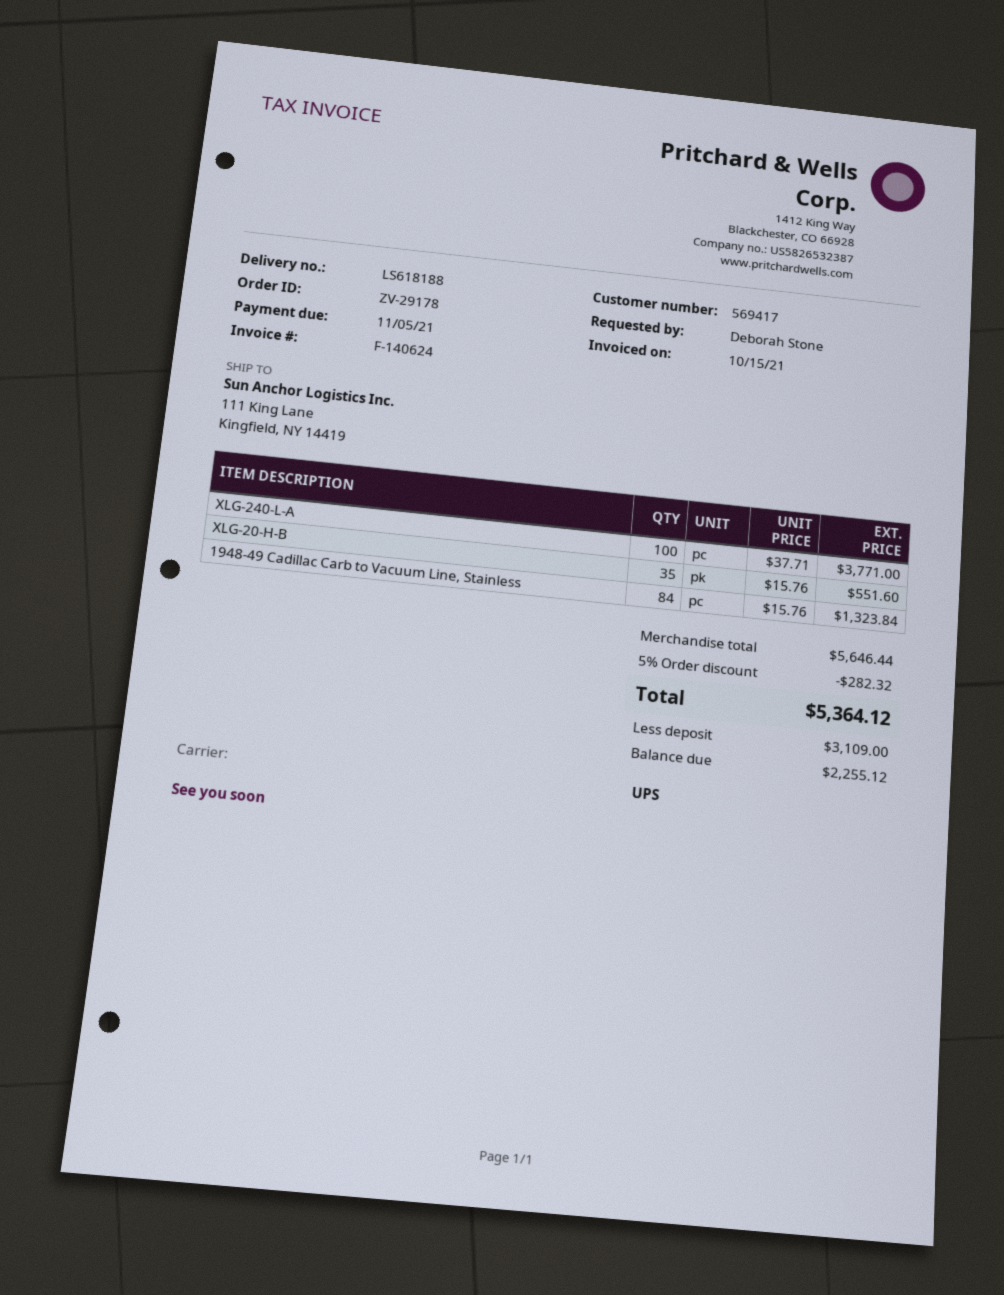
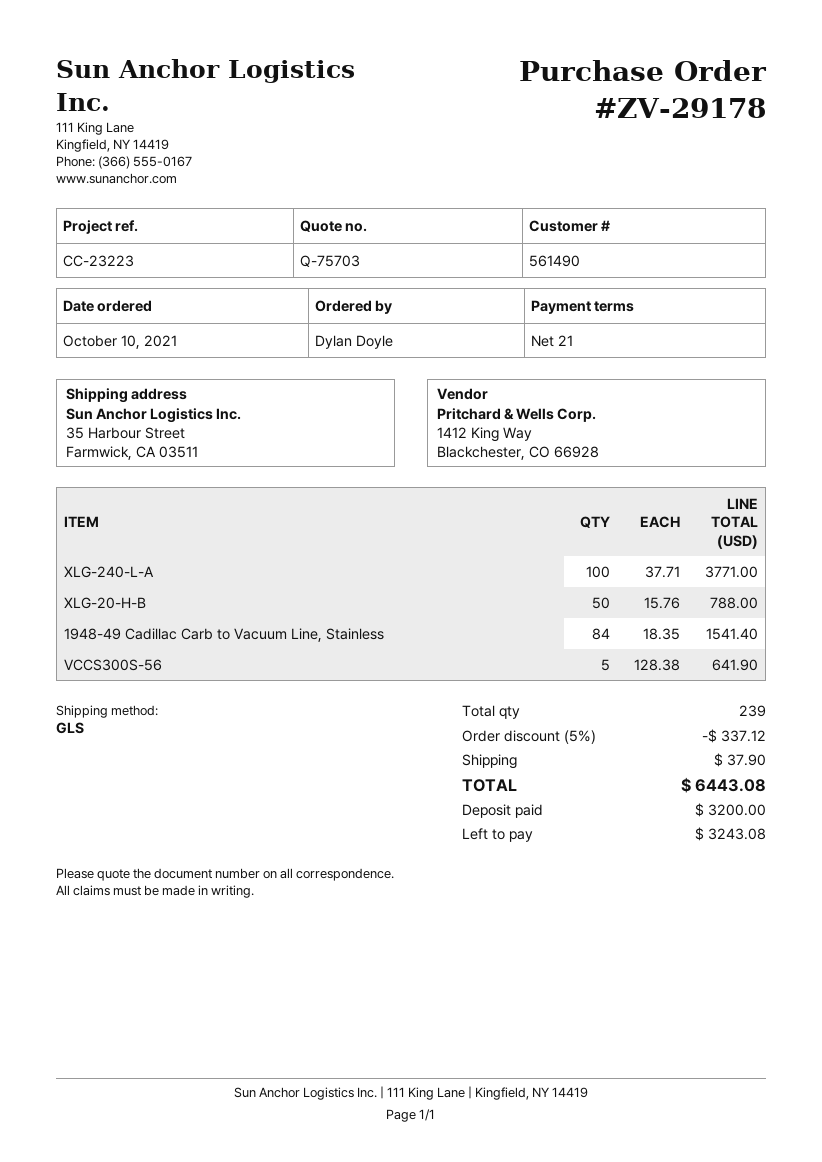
customer number: 569417 -> 561490
ordered by: Deborah Stone -> Dylan Doyle
shipping method: UPS -> GLS
ship to: 111 King Lane, Kingfield, NY 14419 -> 35 Harbour Street, Farmwick, CA 03511
XLG-20-H-B: 35 x 15.76 = 551.60 -> 50 x 15.76 = 788.00
1948-49 Cadillac Carb to Vacuum Line, Stainless: 84 x 15.76 = 1323.84 -> 84 x 18.35 = 1541.40
VCCS300S-56: none -> 5 x 128.38 = 641.90
discount: 5% = 282.32 -> 5% = 337.12
shipping: none -> 37.90
total: 5364.12 -> 6443.08
deposit: 3109.00 -> 3200.00
balance: 2255.12 -> 3243.08

